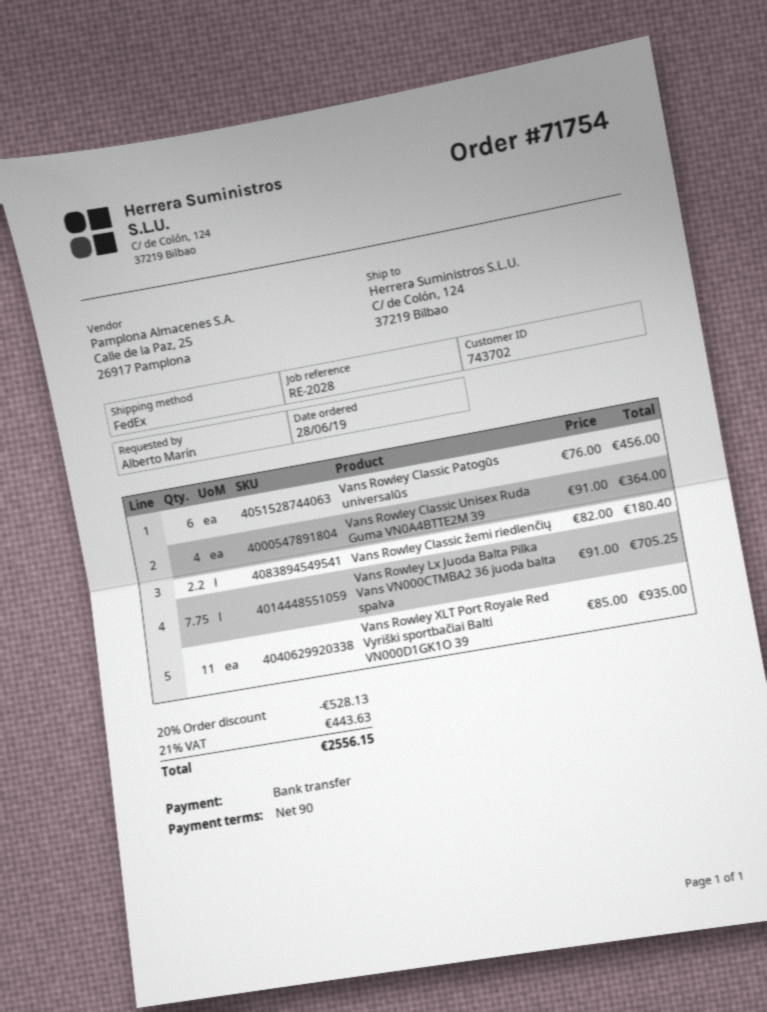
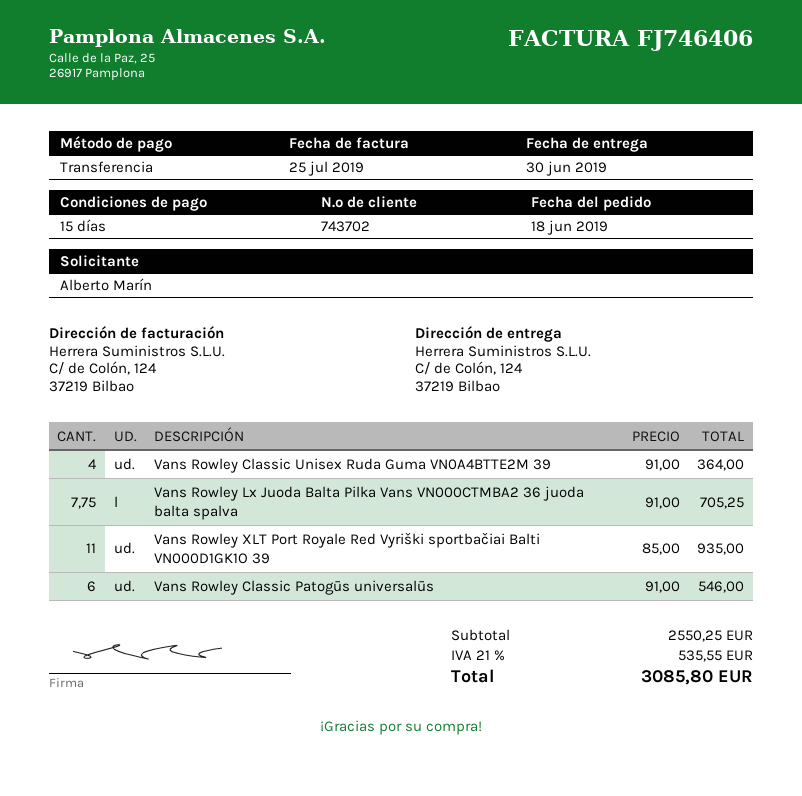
order date: 2019-06-28 -> 2019-06-18
payment terms: 90 days -> 15 days
Vans Rowley Classic Patogūs universalūs: 6 x 76.00 = 456.00 -> 6 x 91.00 = 546.00
Vans Rowley Classic žemi riedlenčių: 2.2 x 82.00 = 180.40 -> none
discount: 20% = 528.13 -> none
tax: 21% = 443.63 -> 21% = 535.55
total: 2556.15 -> 3085.80

